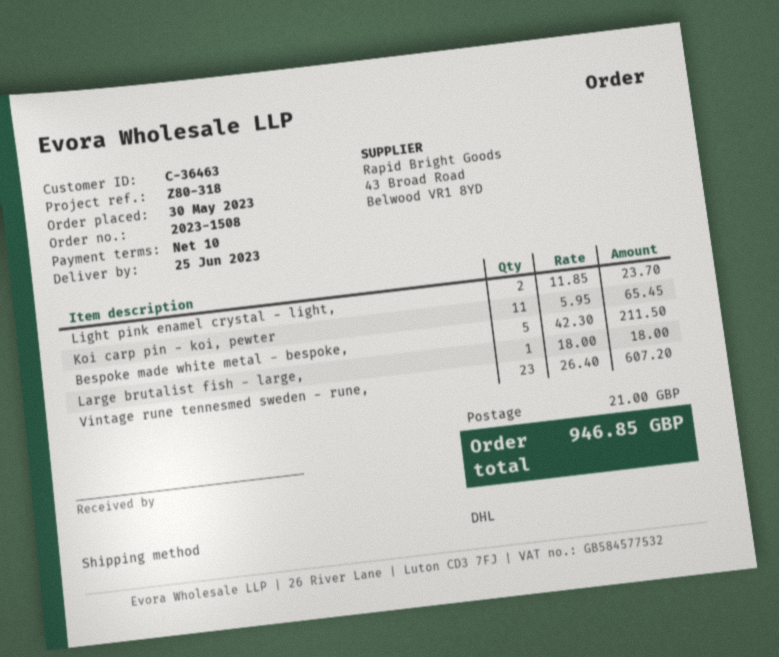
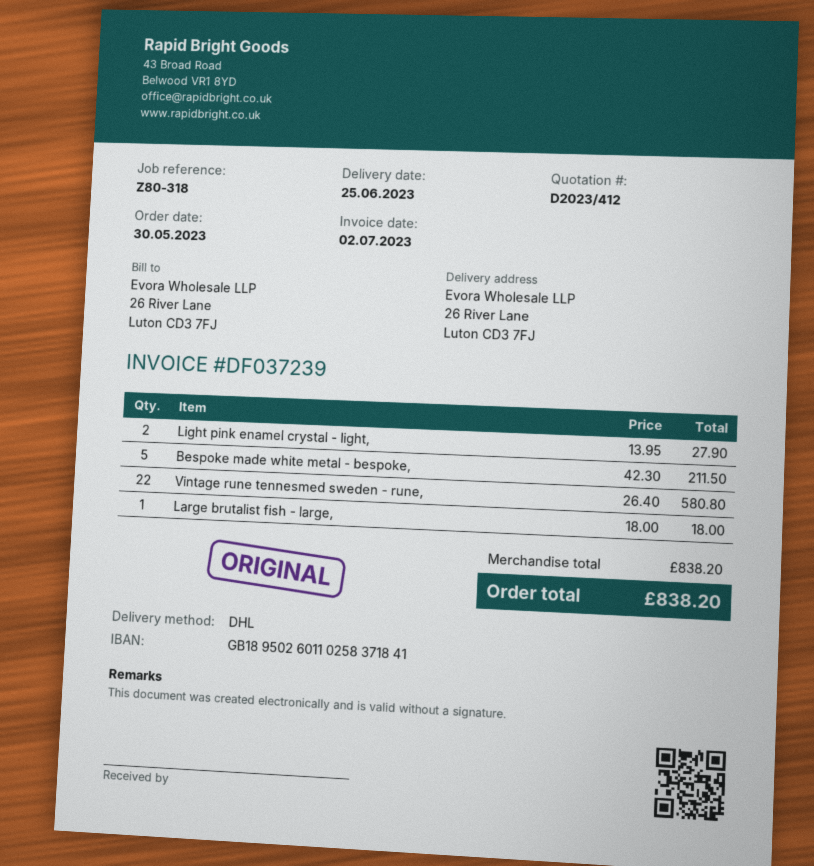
Light pink enamel crystal - light,: 2 x 11.85 = 23.70 -> 2 x 13.95 = 27.90
Koi carp pin - koi, pewter: 11 x 5.95 = 65.45 -> none
Vintage rune tennesmed sweden - rune,: 23 x 26.40 = 607.20 -> 22 x 26.40 = 580.80
shipping: 21.00 -> none
total: 946.85 -> 838.20

